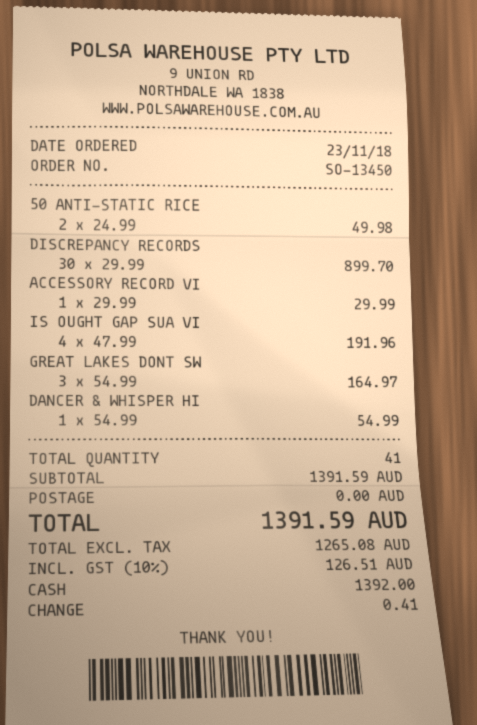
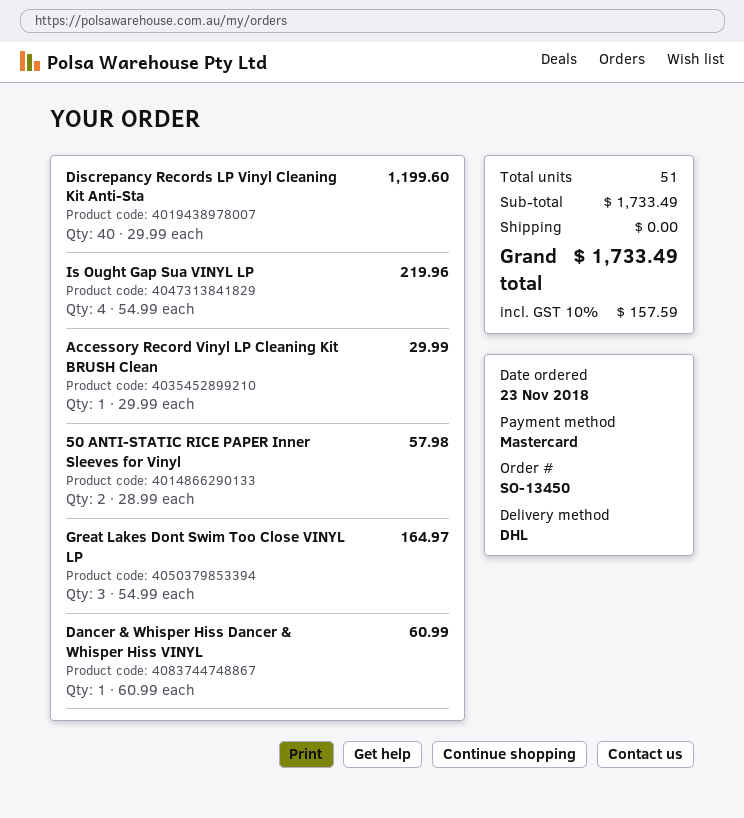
payment method: cash -> Mastercard
50 ANTI-STATIC RICE: 2 x 24.99 = 49.98 -> 2 x 28.99 = 57.98
DISCREPANCY RECORDS: 30 x 29.99 = 899.70 -> 40 x 29.99 = 1199.60
IS OUGHT GAP SUA VI: 4 x 47.99 = 191.96 -> 4 x 54.99 = 219.96
DANCER & WHISPER HI: 1 x 54.99 = 54.99 -> 1 x 60.99 = 60.99
total quantity: 41 -> 51
subtotal: 1391.59 -> 1733.49
tax: 10% = 126.51 -> 10% = 157.59
total: 1391.59 -> 1733.49

